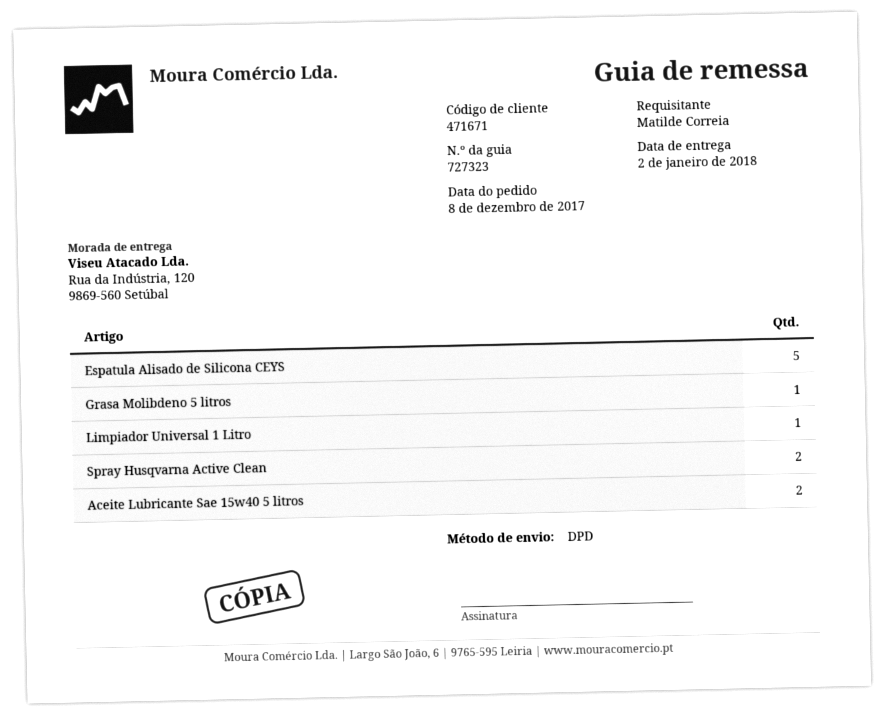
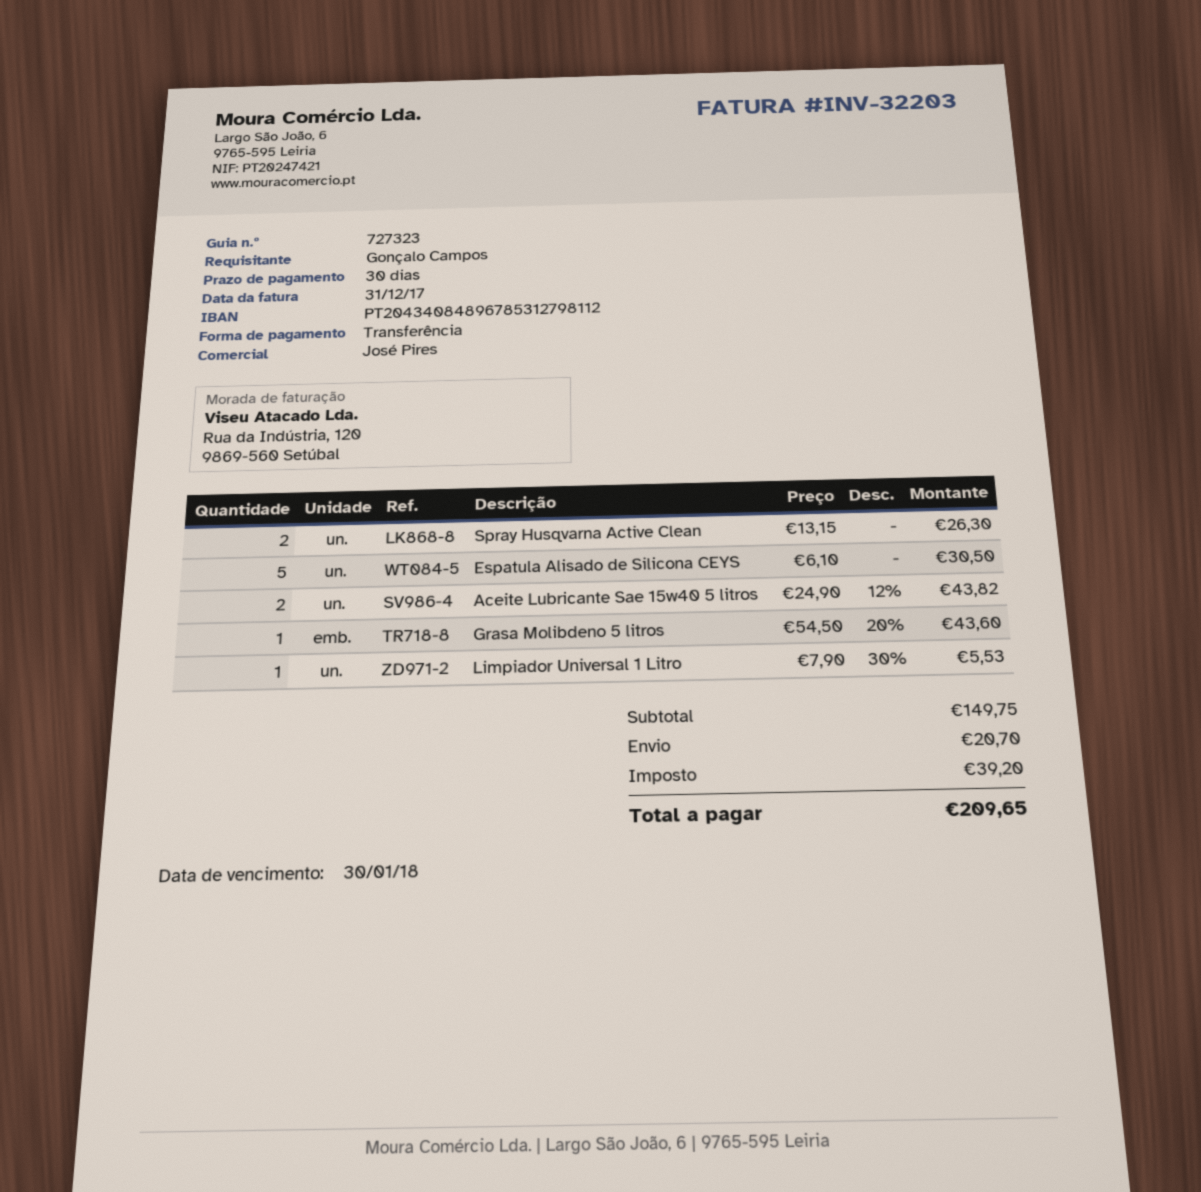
ordered by: Matilde Correia -> Gonçalo Campos

